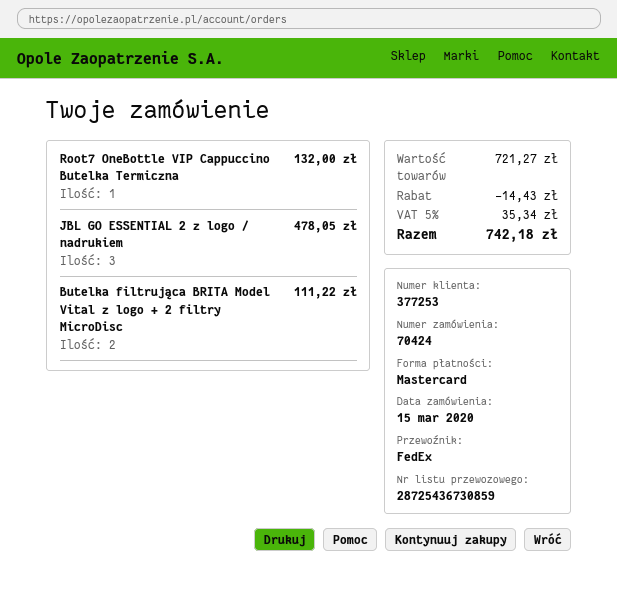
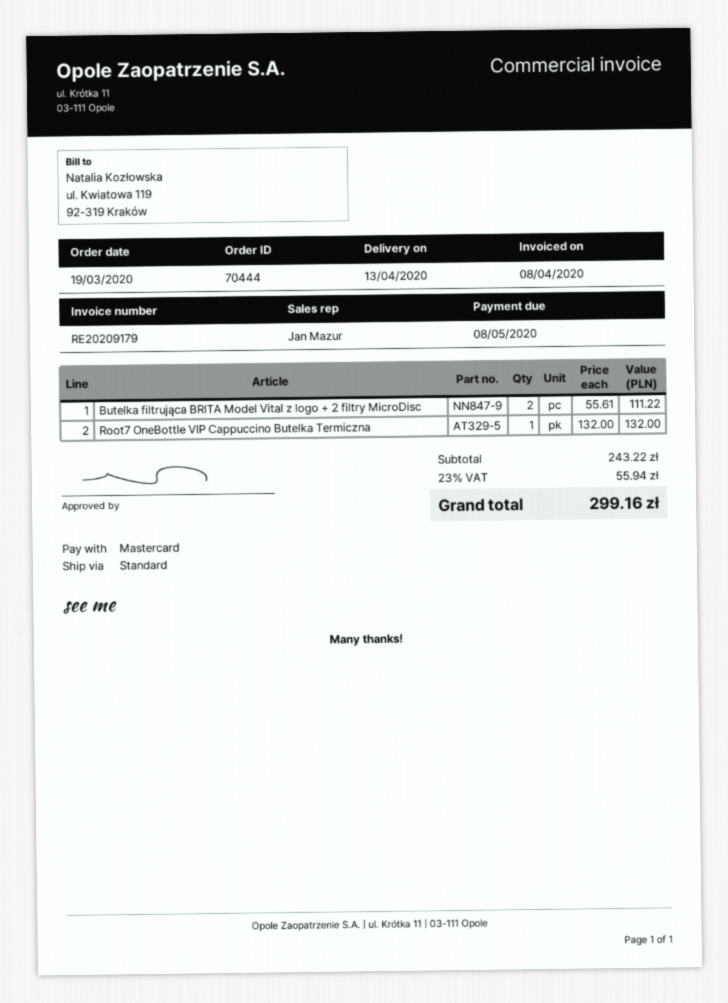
order number: 70424 -> 70444
order date: 2020-03-15 -> 2020-03-19
shipping method: FedEx -> standard
JBL GO ESSENTIAL 2 z logo / nadrukiem: 3 for 478.05 -> none
subtotal: 721.27 -> 243.22
discount: 14.43 -> none
tax: 5% = 35.34 -> 23% = 55.94
total: 742.18 -> 299.16

